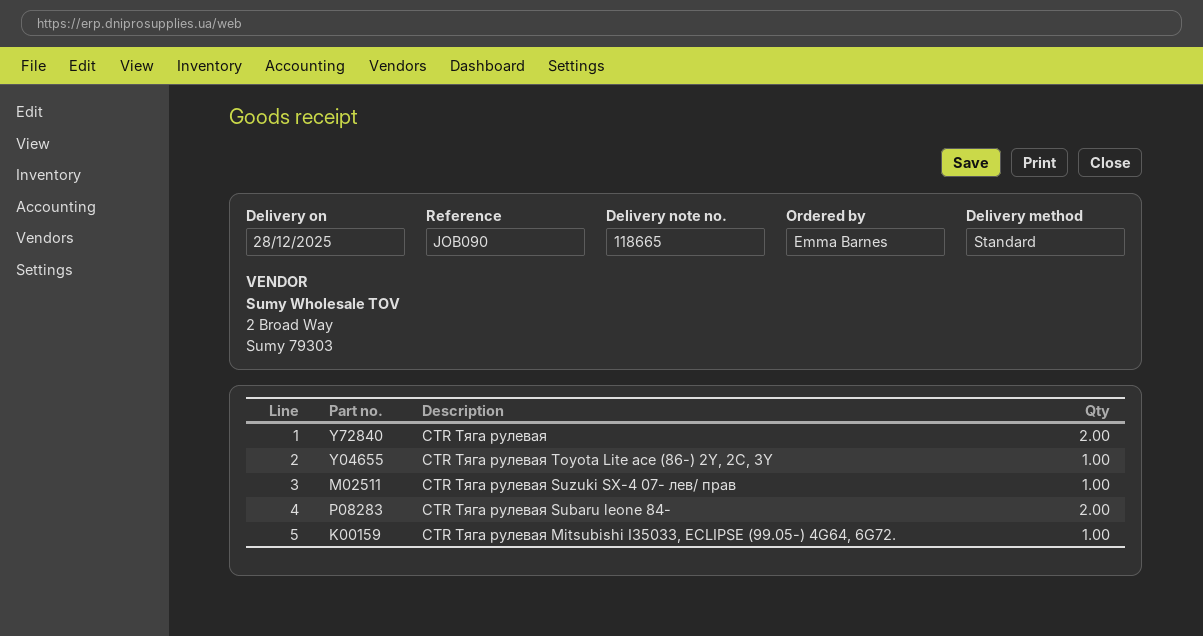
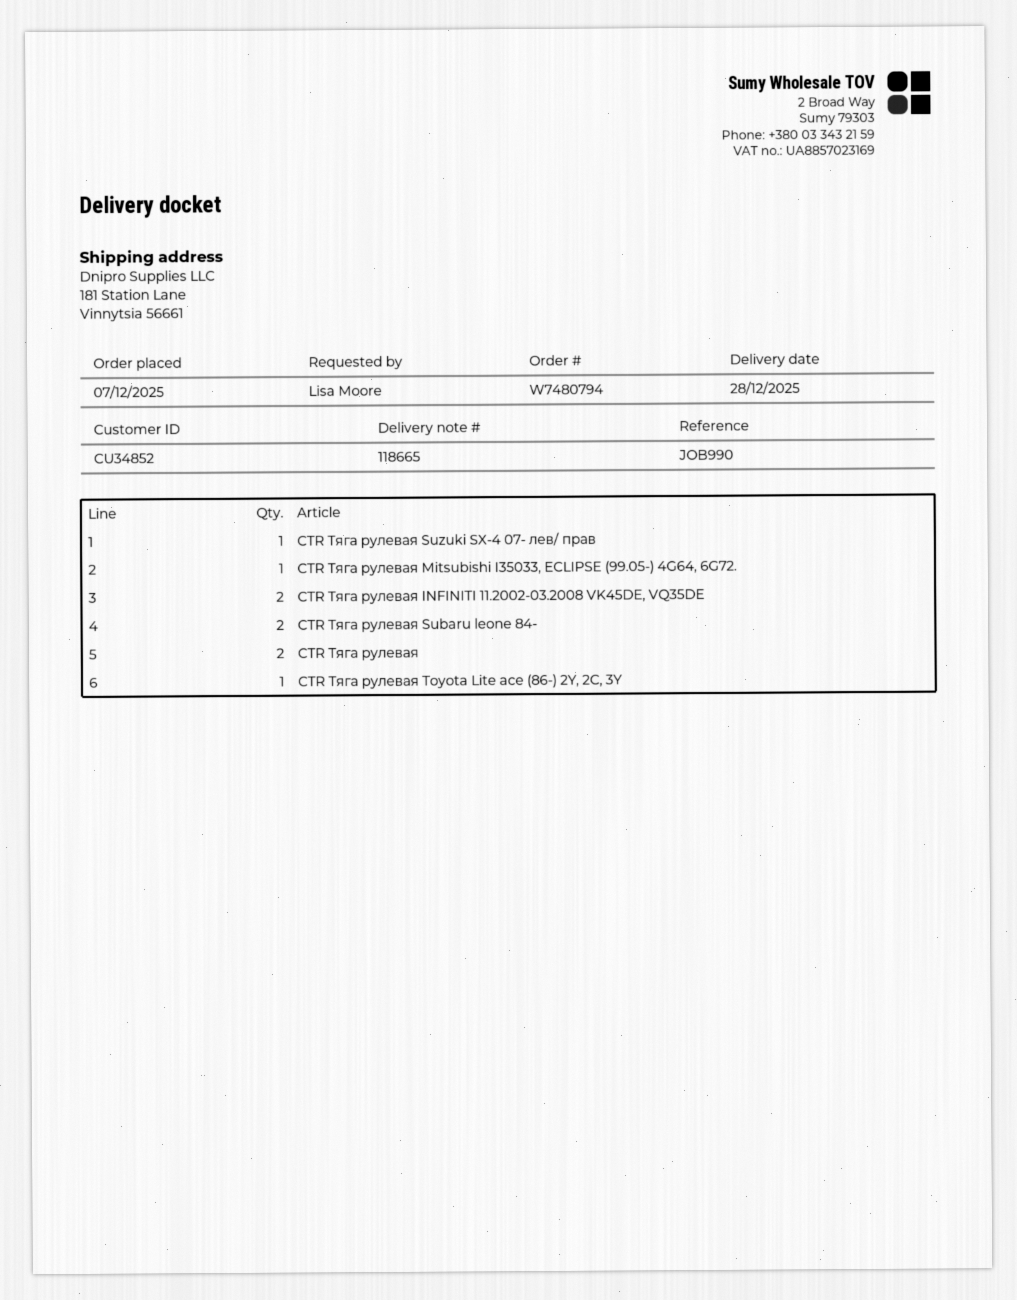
reference: JOB090 -> JOB990
ordered by: Emma Barnes -> Lisa Moore
CTR Тяга рулевая INFINITI 11.2002-03.2008 VK45DE, VQ35DE: none -> 2

